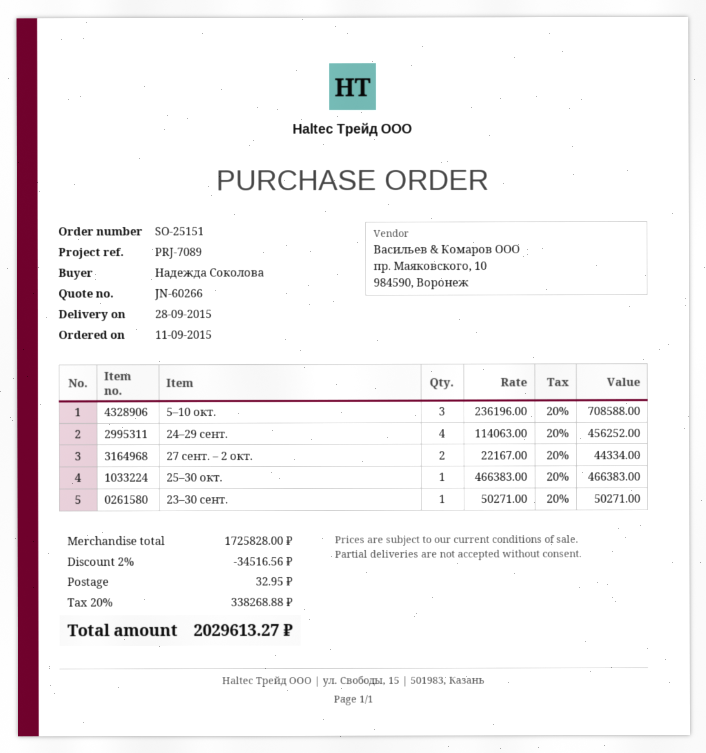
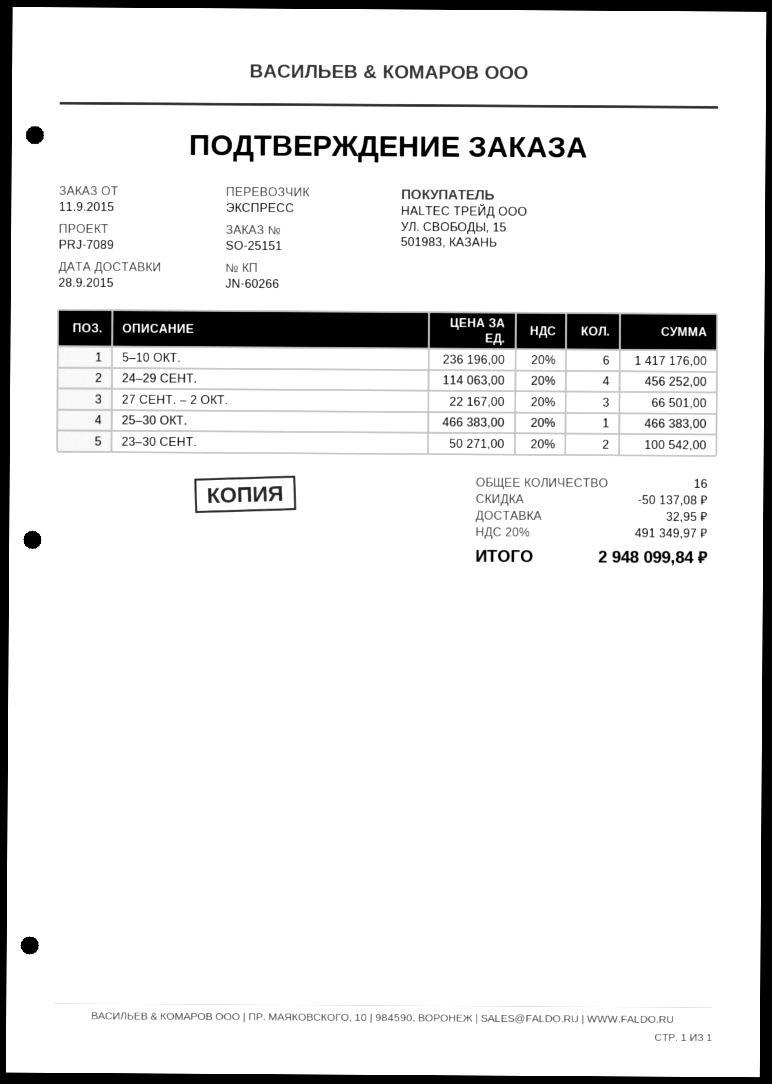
5–10 окт.: 3 x 236196.00 = 708588.00 -> 6 x 236196.00 = 1417176.00
27 сент. – 2 окт.: 2 x 22167.00 = 44334.00 -> 3 x 22167.00 = 66501.00
23–30 сент.: 1 x 50271.00 = 50271.00 -> 2 x 50271.00 = 100542.00
discount: 34516.56 -> 50137.08
tax: 20% = 338268.88 -> 20% = 491349.97
total: 2029613.27 -> 2948099.84

